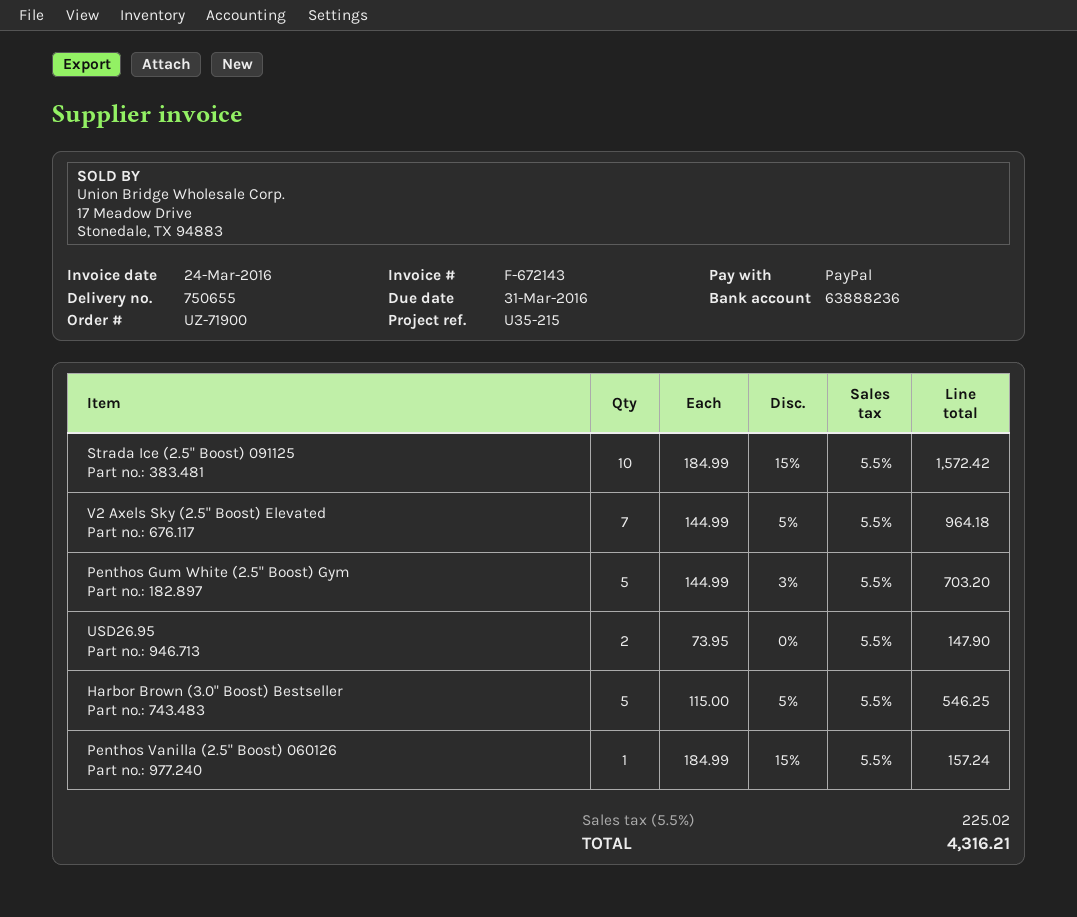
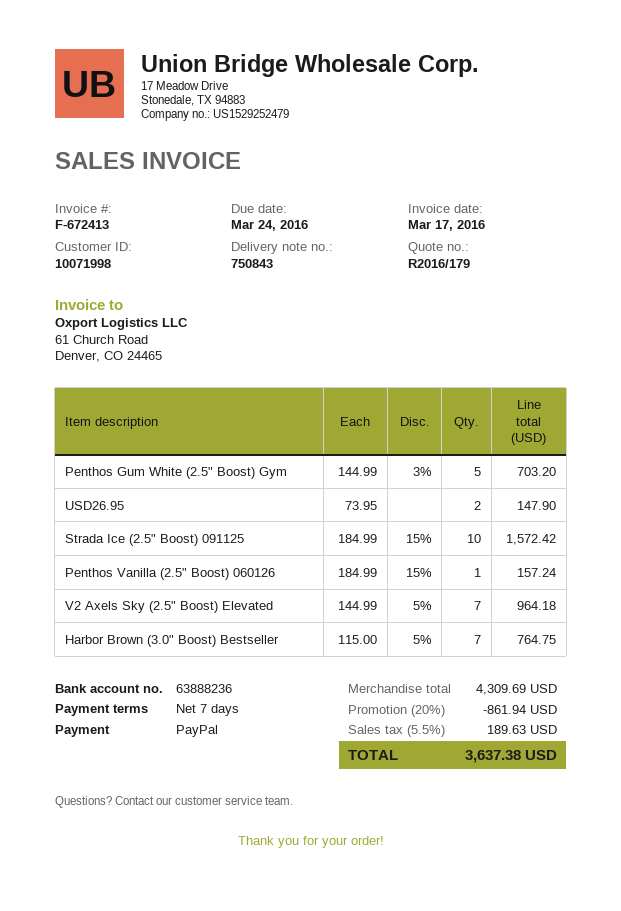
delivery note number: 750655 -> 750843
invoice number: F-672143 -> F-672413
invoice date: 2016-03-24 -> 2016-03-17
due date: 2016-03-31 -> 2016-03-24
Harbor Brown (3.0" Boost) Bestseller: 5 x 115.00 - 5% = 546.25 -> 7 x 115.00 - 5% = 764.75
discount: none -> 20% = 861.94
tax: 5.5% = 225.02 -> 5.5% = 189.63
total: 4316.21 -> 3637.38

